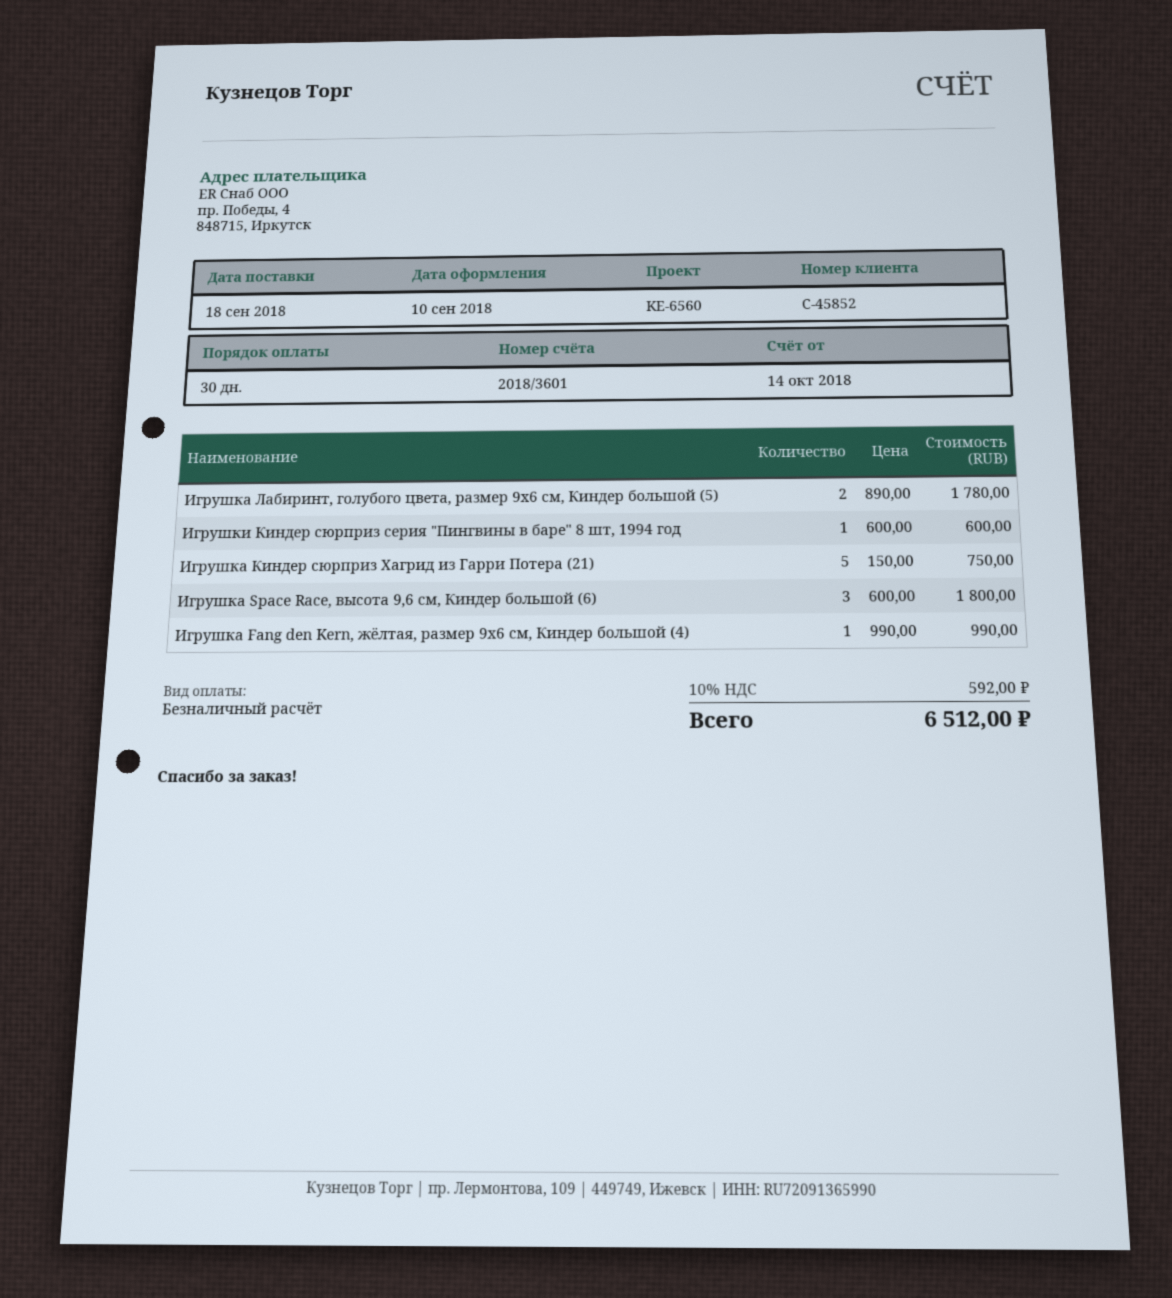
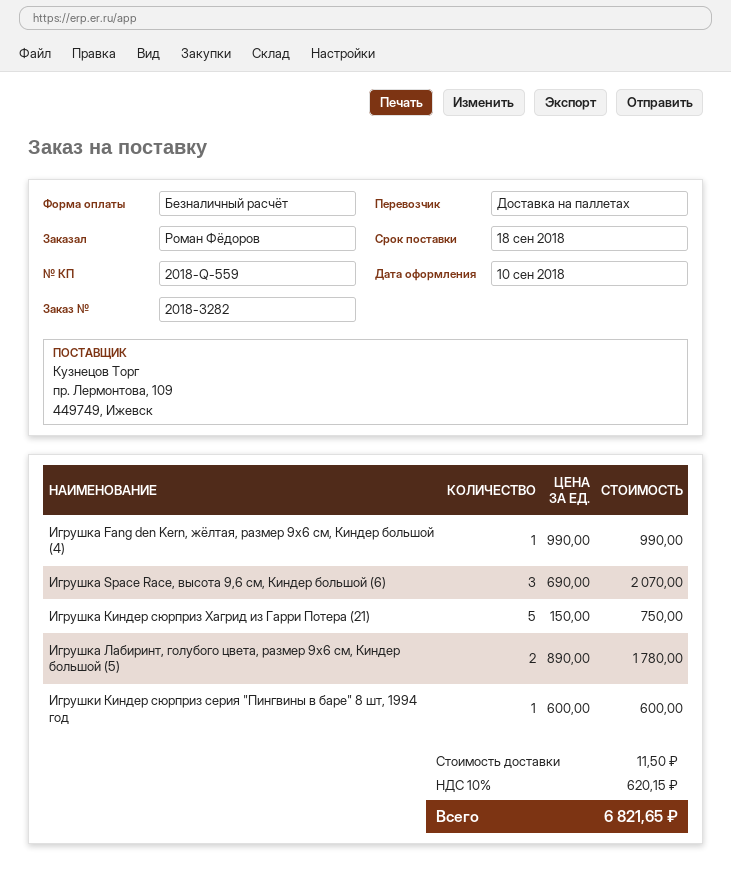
Игрушка Space Race, высота 9,6 см, Киндер большой (6): 3 x 600.00 = 1800.00 -> 3 x 690.00 = 2070.00
shipping: none -> 11.50
tax: 10% = 592.00 -> 10% = 620.15
total: 6512.00 -> 6821.65

